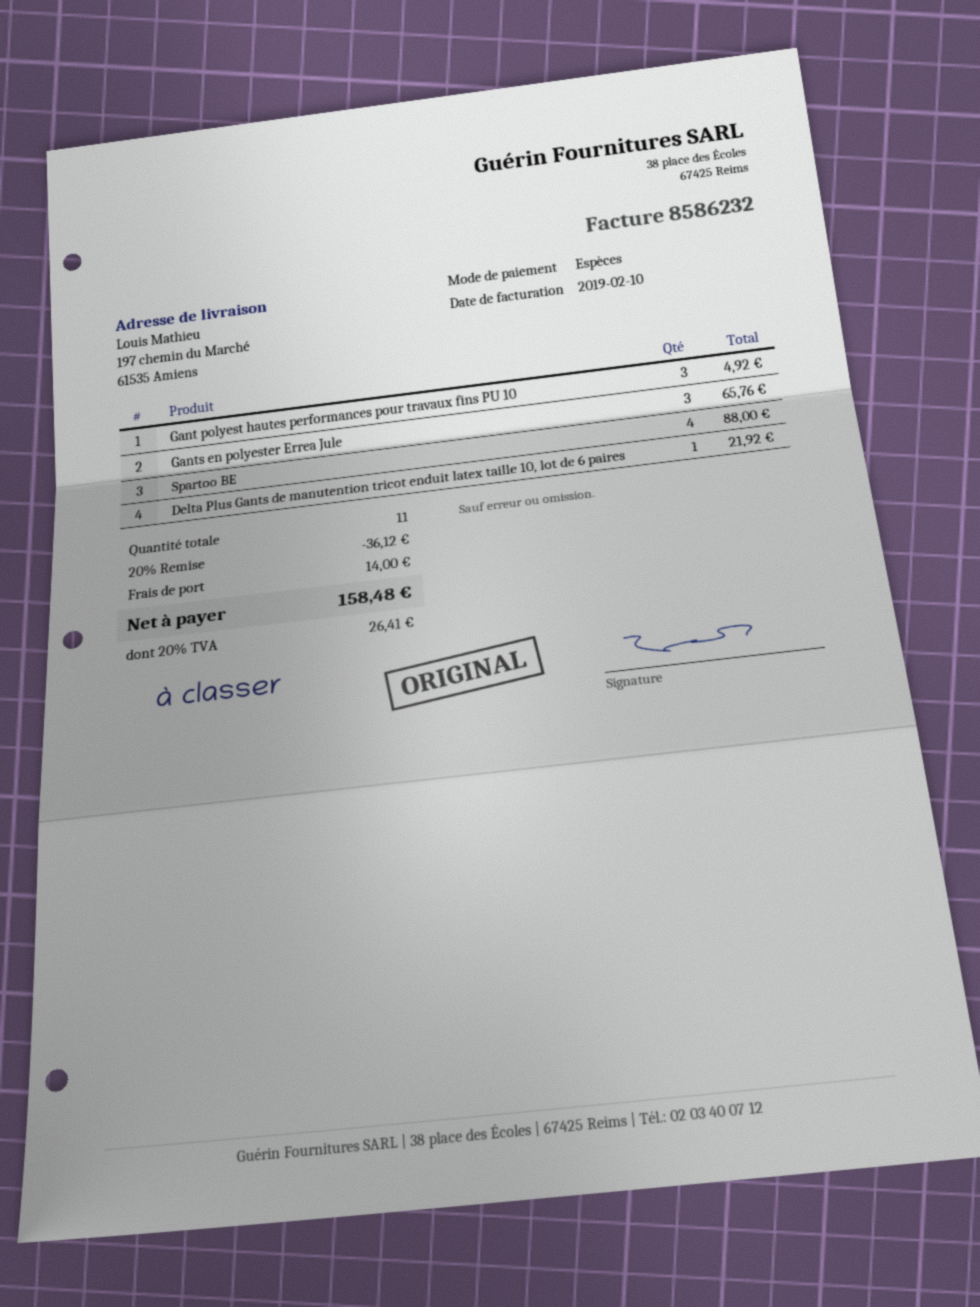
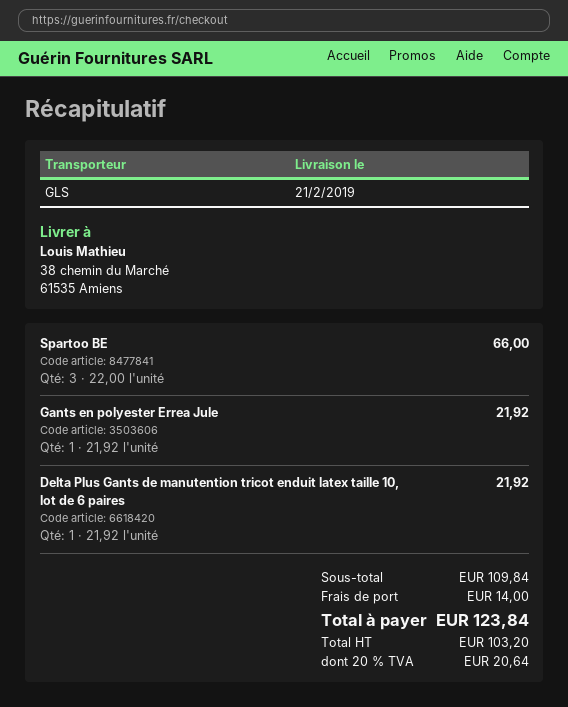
ship to: 197 chemin du Marché, 61535 Amiens -> 38 chemin du Marché, 61535 Amiens
Gant polyest hautes performances pour travaux fins PU 10: 3 for 4.92 -> none
Gants en polyester Errea Jule: 3 for 65.76 -> 1 for 21.92
Spartoo BE: 4 for 88.00 -> 3 for 66.00
discount: 20% = 36.12 -> none
tax: 20% = 26.41 -> 20% = 20.64
total: 158.48 -> 123.84

